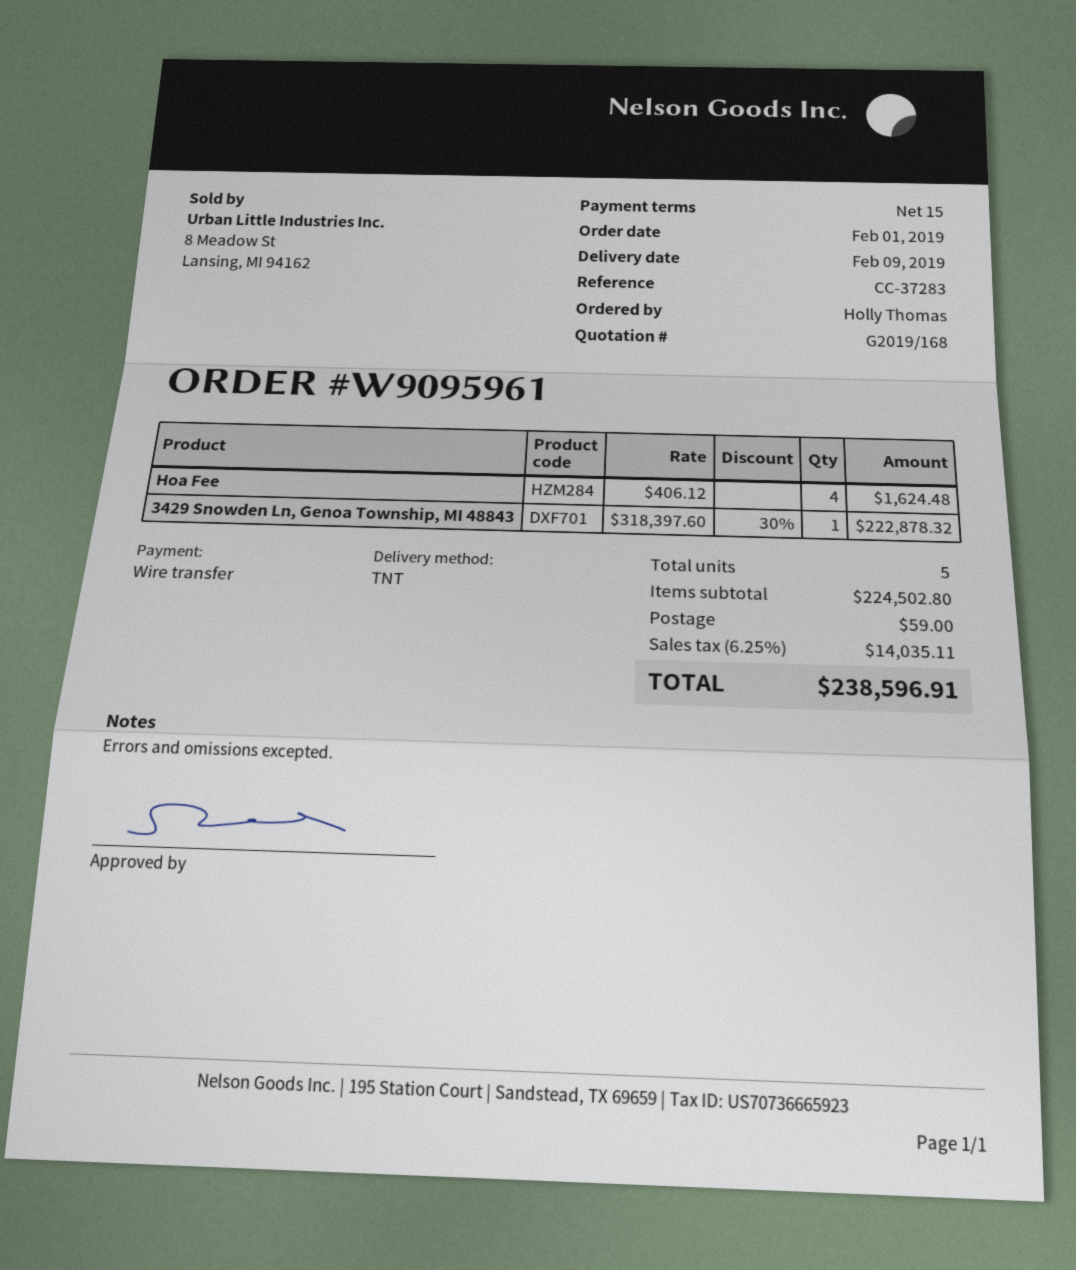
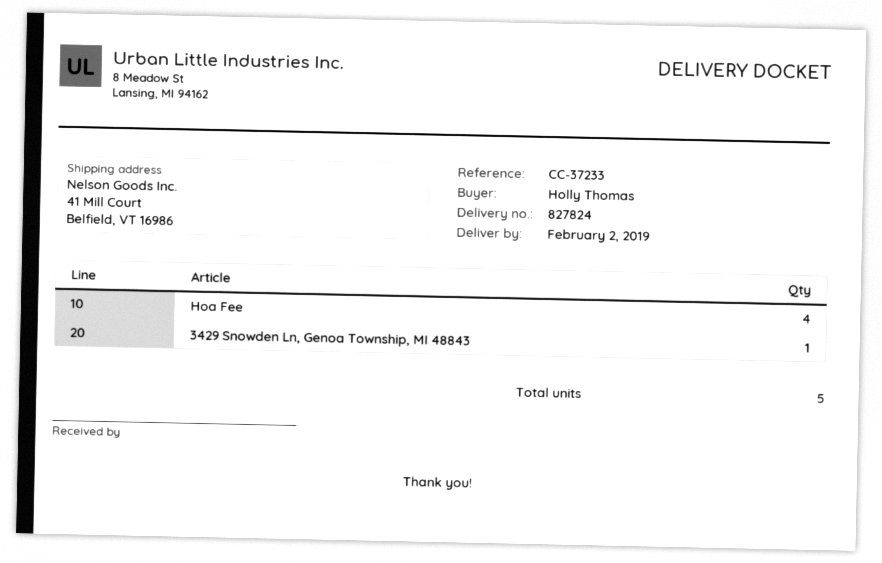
delivery date: 2019-02-09 -> 2019-02-02
reference: CC-37283 -> CC-37233

